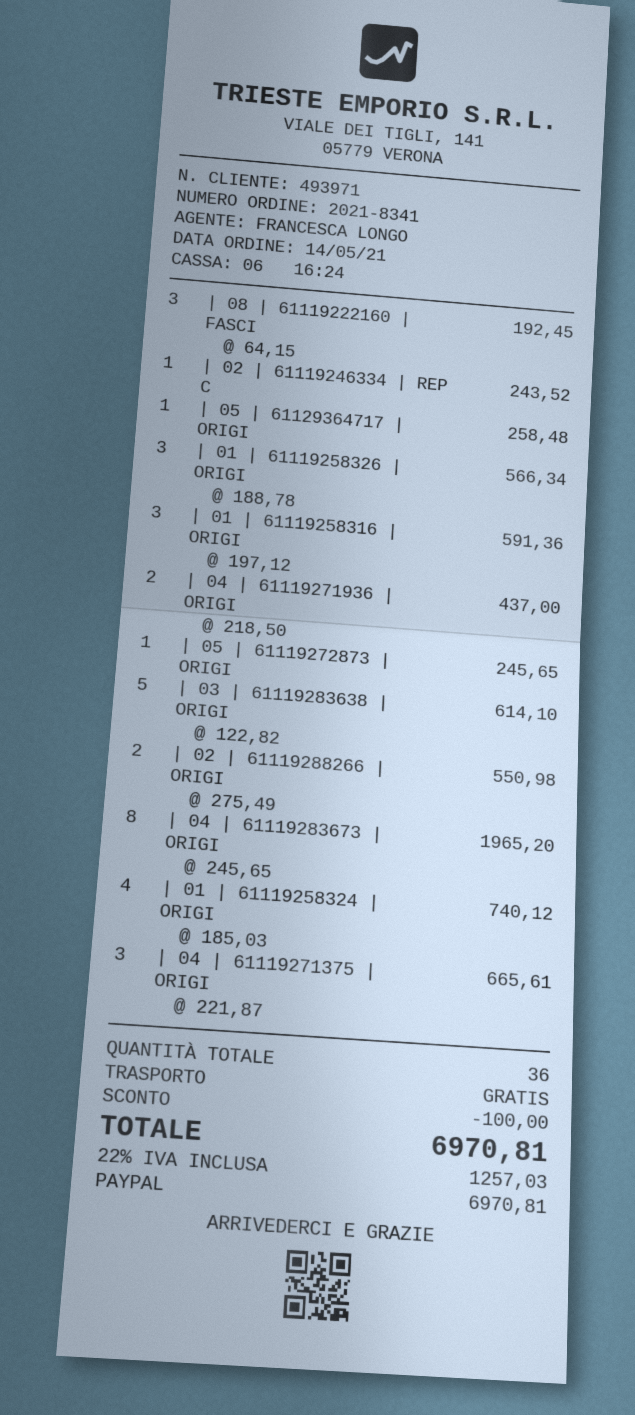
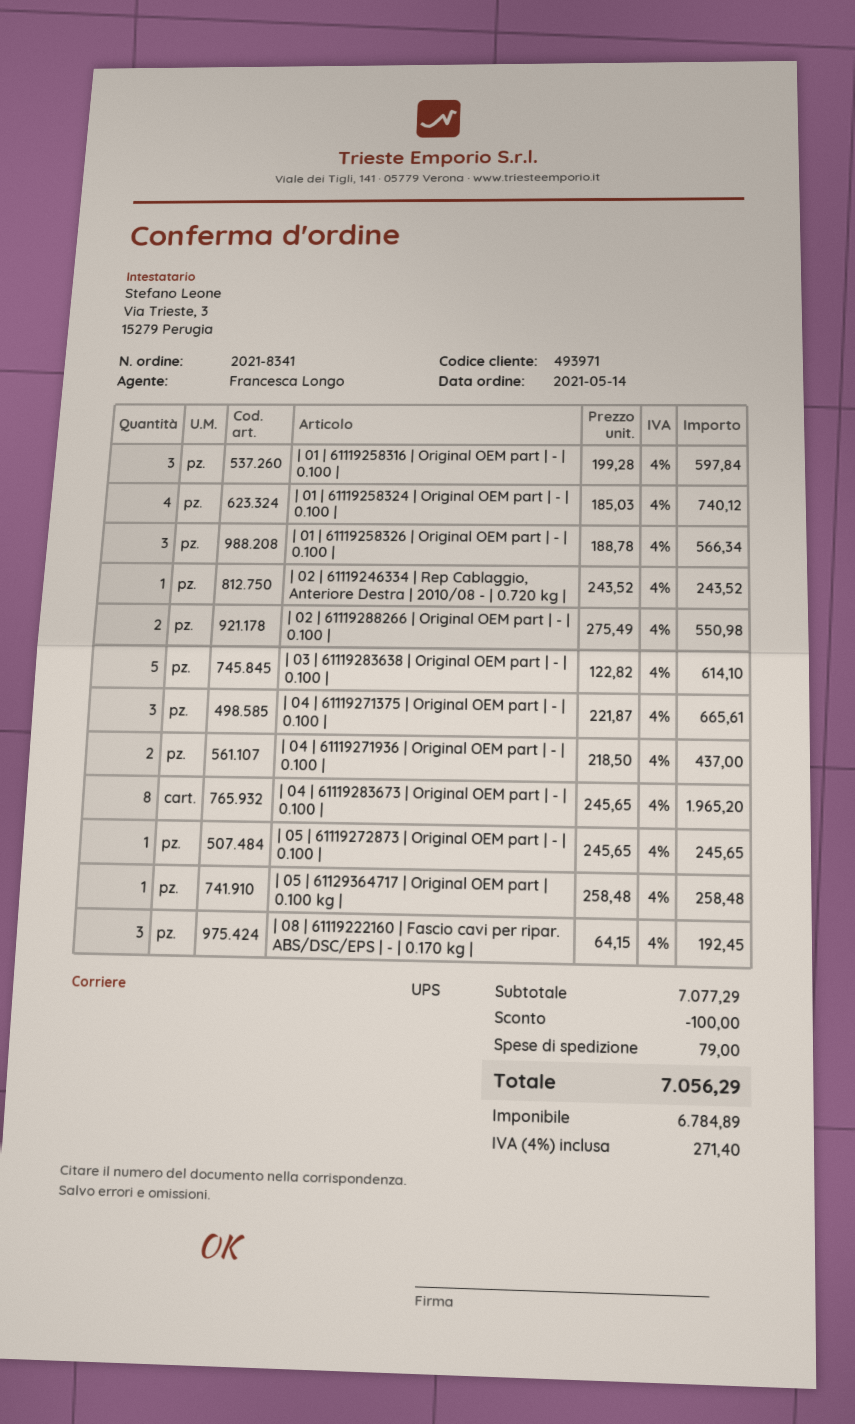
| 01 | 61119258316 | ORIGI: 3 x 197.12 = 591.36 -> 3 x 199.28 = 597.84
shipping: 0.00 -> 79.00
tax: 22% = 1257.03 -> 4% = 271.40
total: 6970.81 -> 7056.29

